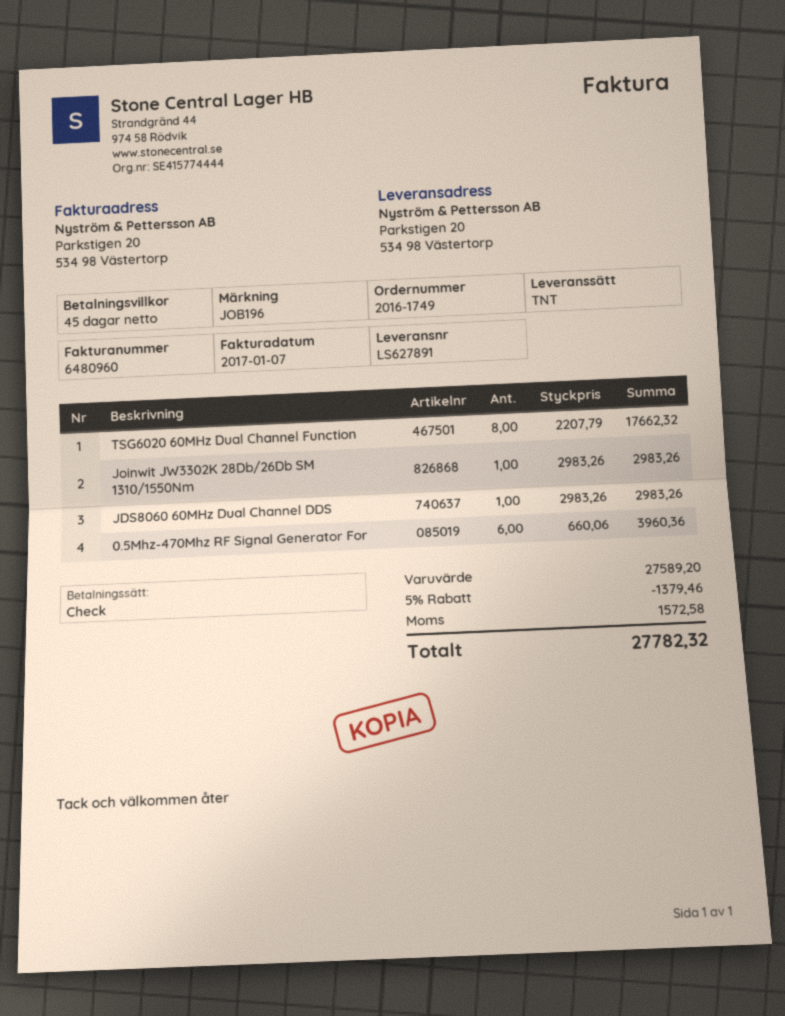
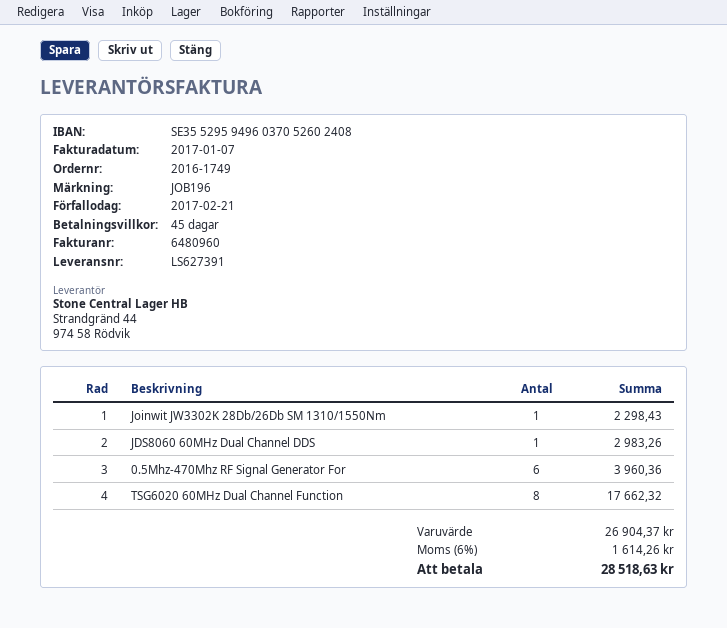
delivery note number: LS627891 -> LS627391
Joinwit JW3302K 28Db/26Db SM 1310/1550Nm: 1 for 2983.26 -> 1 for 2298.43
subtotal: 27589.20 -> 26904.37
discount: 5% = 1379.46 -> none
tax: 1572.58 -> 1614.26
total: 27782.32 -> 28518.63

